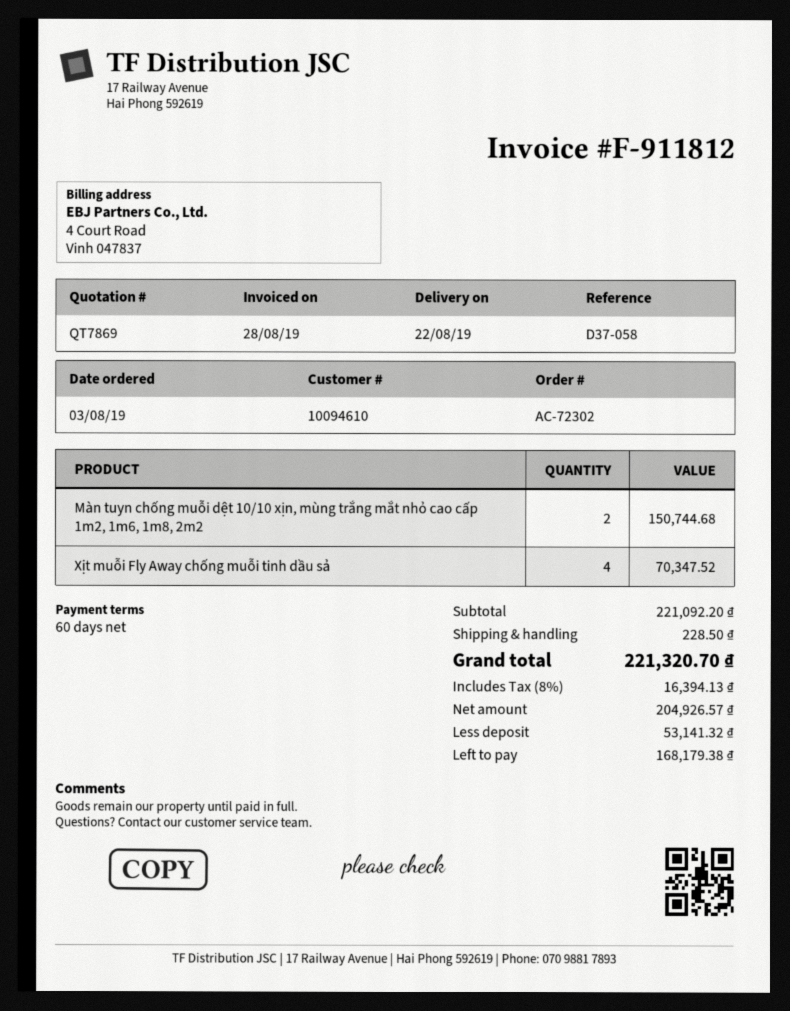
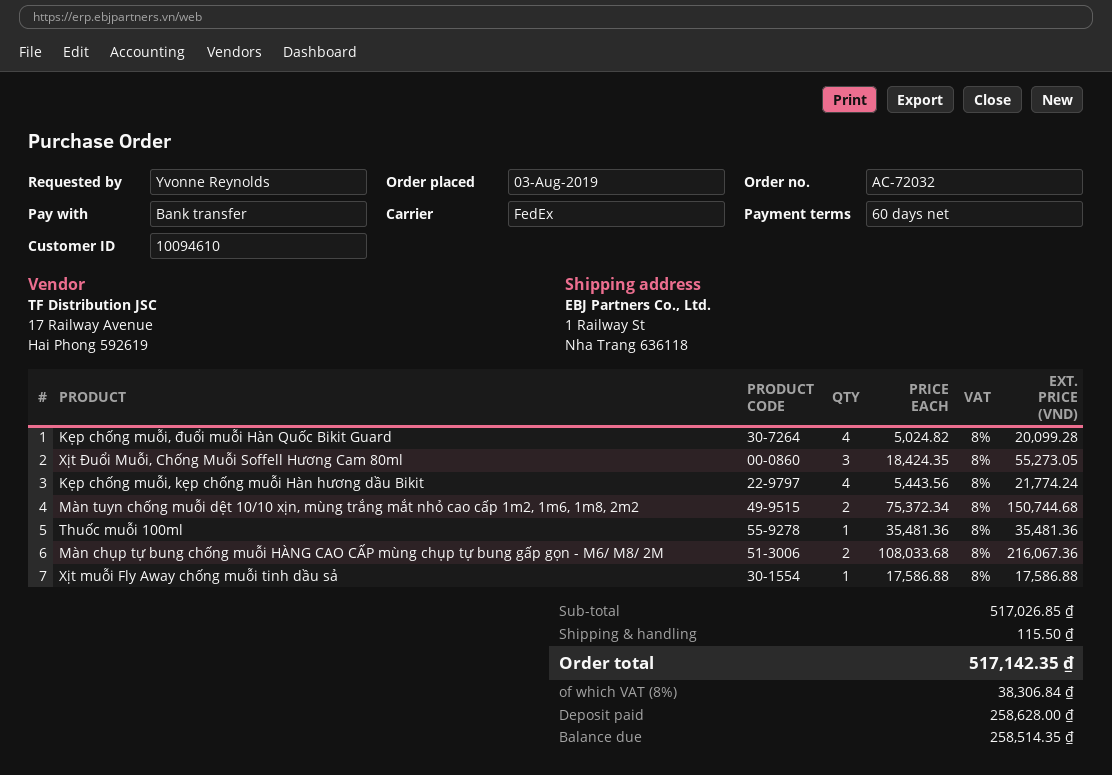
order number: AC-72302 -> AC-72032
Xịt muỗi Fly Away chống muỗi tinh dầu sả: 4 for 70347.52 -> 1 for 17586.88
Kẹp chống muỗi, đuổi muỗi Hàn Quốc Bikit Guard: none -> 4 for 20099.28
Xịt Đuổi Muỗi, Chống Muỗi Soffell Hương Cam 80ml: none -> 3 for 55273.05
Kẹp chống muỗi, kẹp chống muỗi Hàn hương dầu Bikit: none -> 4 for 21774.24
Thuốc muỗi 100ml: none -> 1 for 35481.36
Màn chụp tự bung chống muỗi HÀNG CAO CẤP mùng chụp tự bung gấp gọn - M6/ M8/ 2M: none -> 2 for 216067.36
subtotal: 221092.20 -> 517026.85
shipping: 228.50 -> 115.50
tax: 8% = 16394.13 -> 8% = 38306.84
total: 221320.70 -> 517142.35
deposit: 53141.32 -> 258628.00
balance: 168179.38 -> 258514.35

